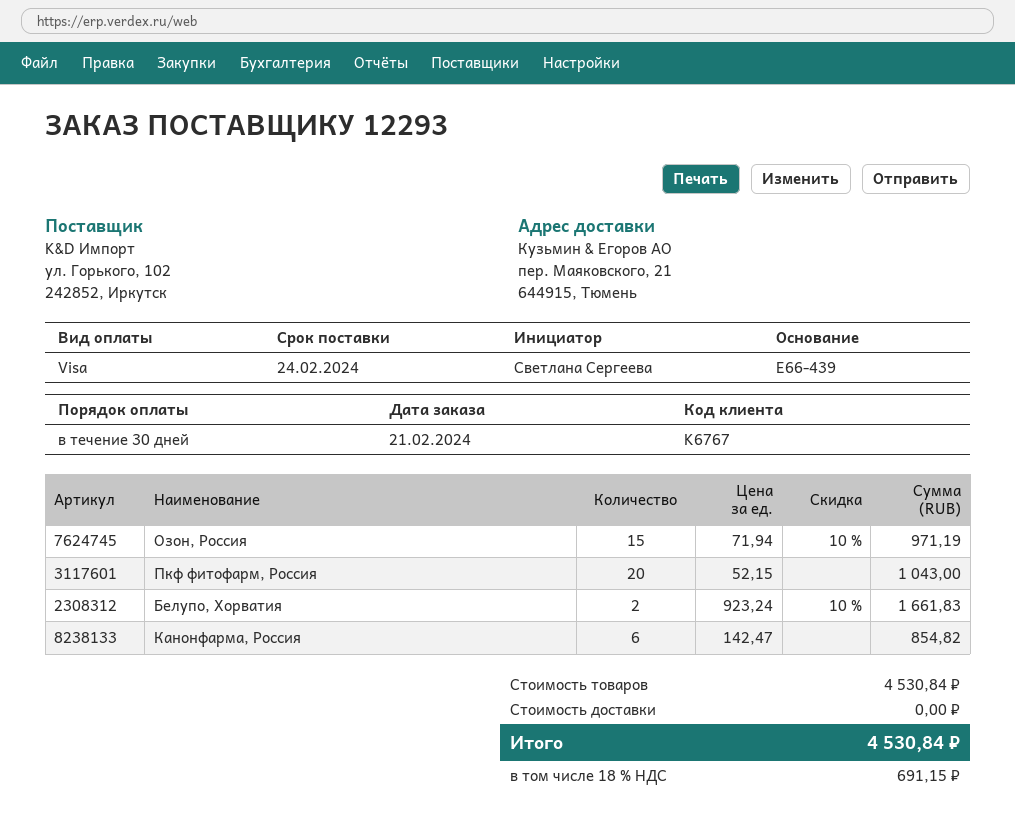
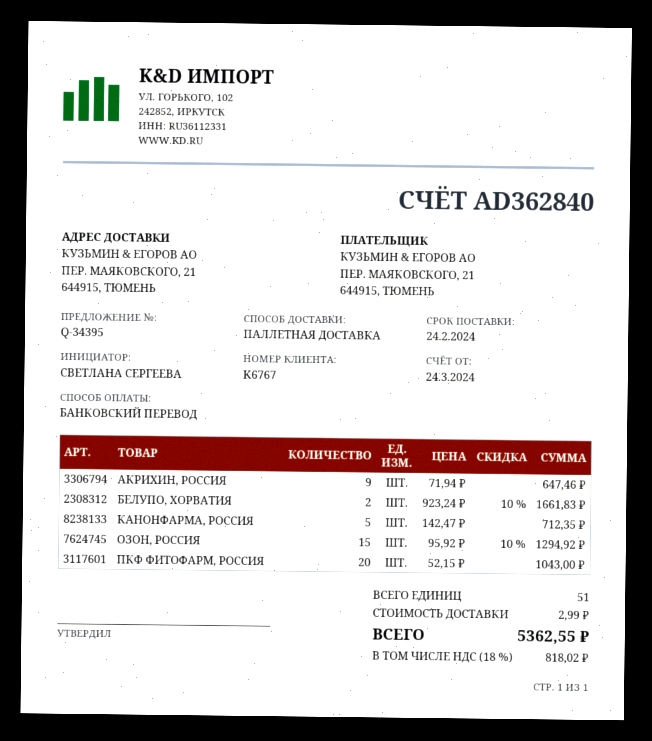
payment method: Visa -> bank transfer
Озон, Россия: 15 x 71.94 - 10% = 971.19 -> 15 x 95.92 - 10% = 1294.92
Канонфарма, Россия: 6 x 142.47 = 854.82 -> 5 x 142.47 = 712.35
АКРИХИН, РОССИЯ: none -> 9 x 71.94 = 647.46
shipping: 0.00 -> 2.99
tax: 18% = 691.15 -> 18% = 818.02
total: 4530.84 -> 5362.55

